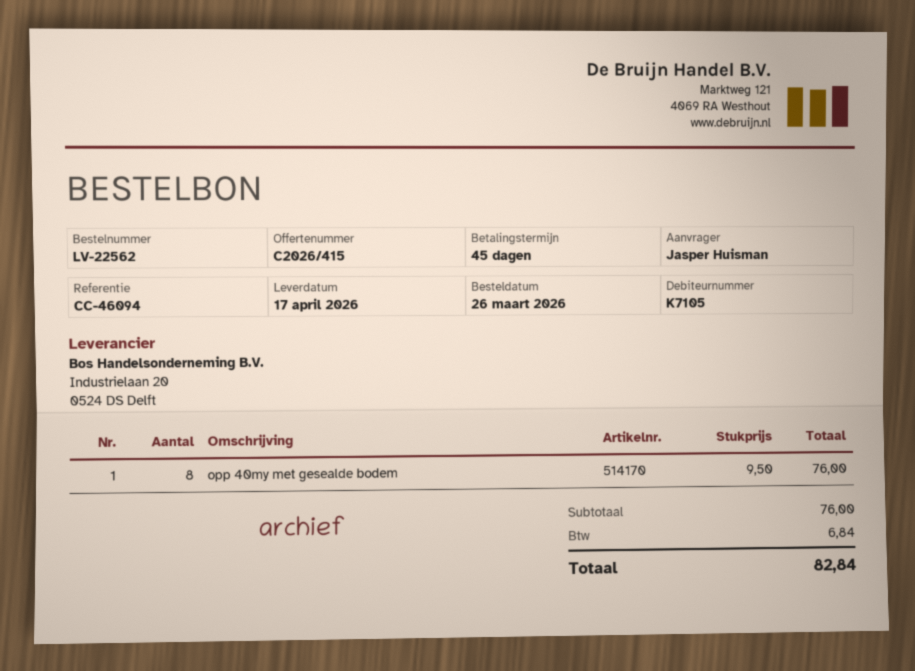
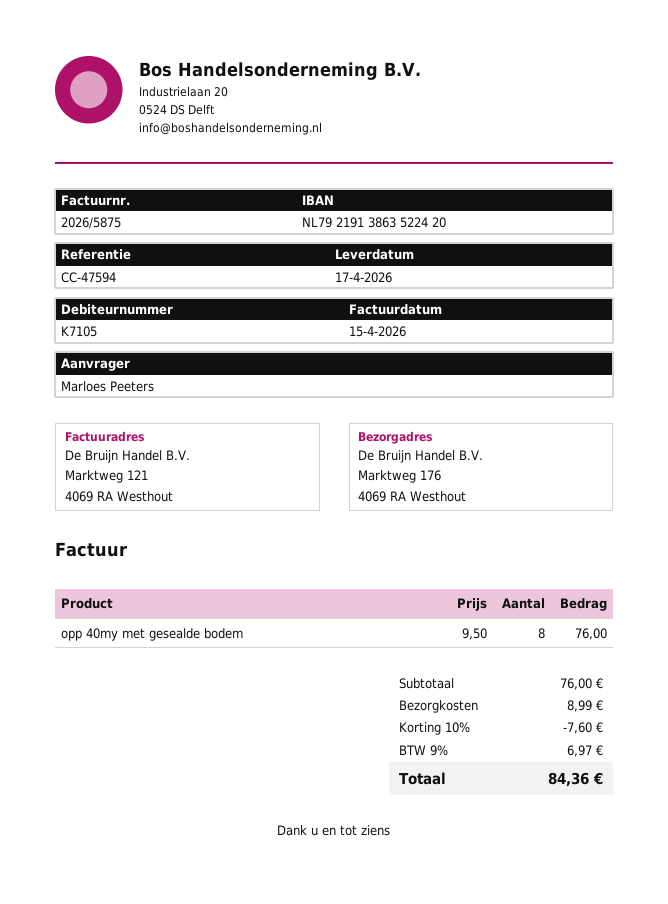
reference: CC-46094 -> CC-47594
ordered by: Jasper Huisman -> Marloes Peeters
discount: none -> 10% = 7.60
shipping: none -> 8.99
tax: 6.84 -> 6.97
total: 82.84 -> 84.36

